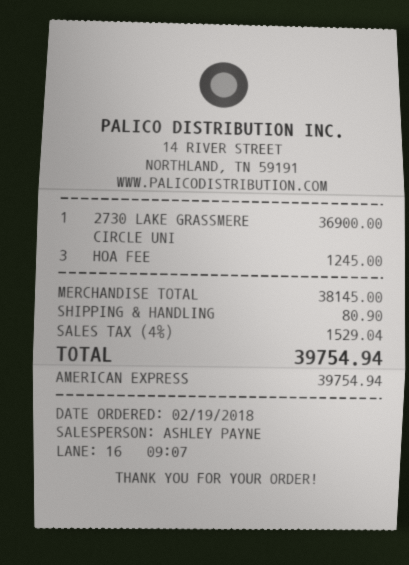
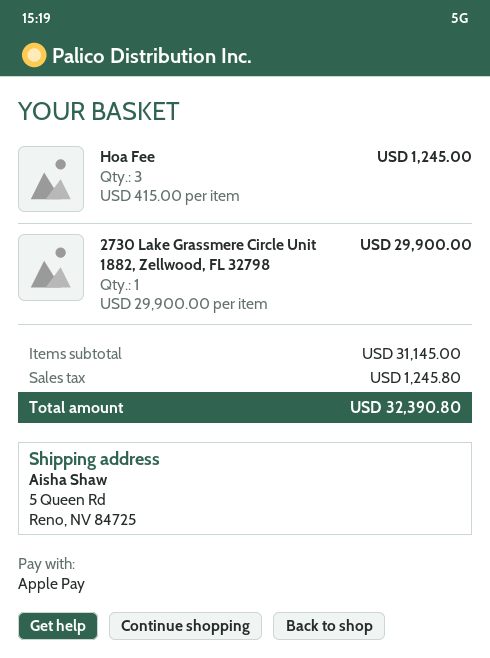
payment method: American Express -> Apple Pay
2730 LAKE GRASSMERE CIRCLE UNI: 1 for 36900.00 -> 1 for 29900.00
subtotal: 38145.00 -> 31145.00
shipping: 80.90 -> none
tax: 1529.04 -> 1245.80
total: 39754.94 -> 32390.80

